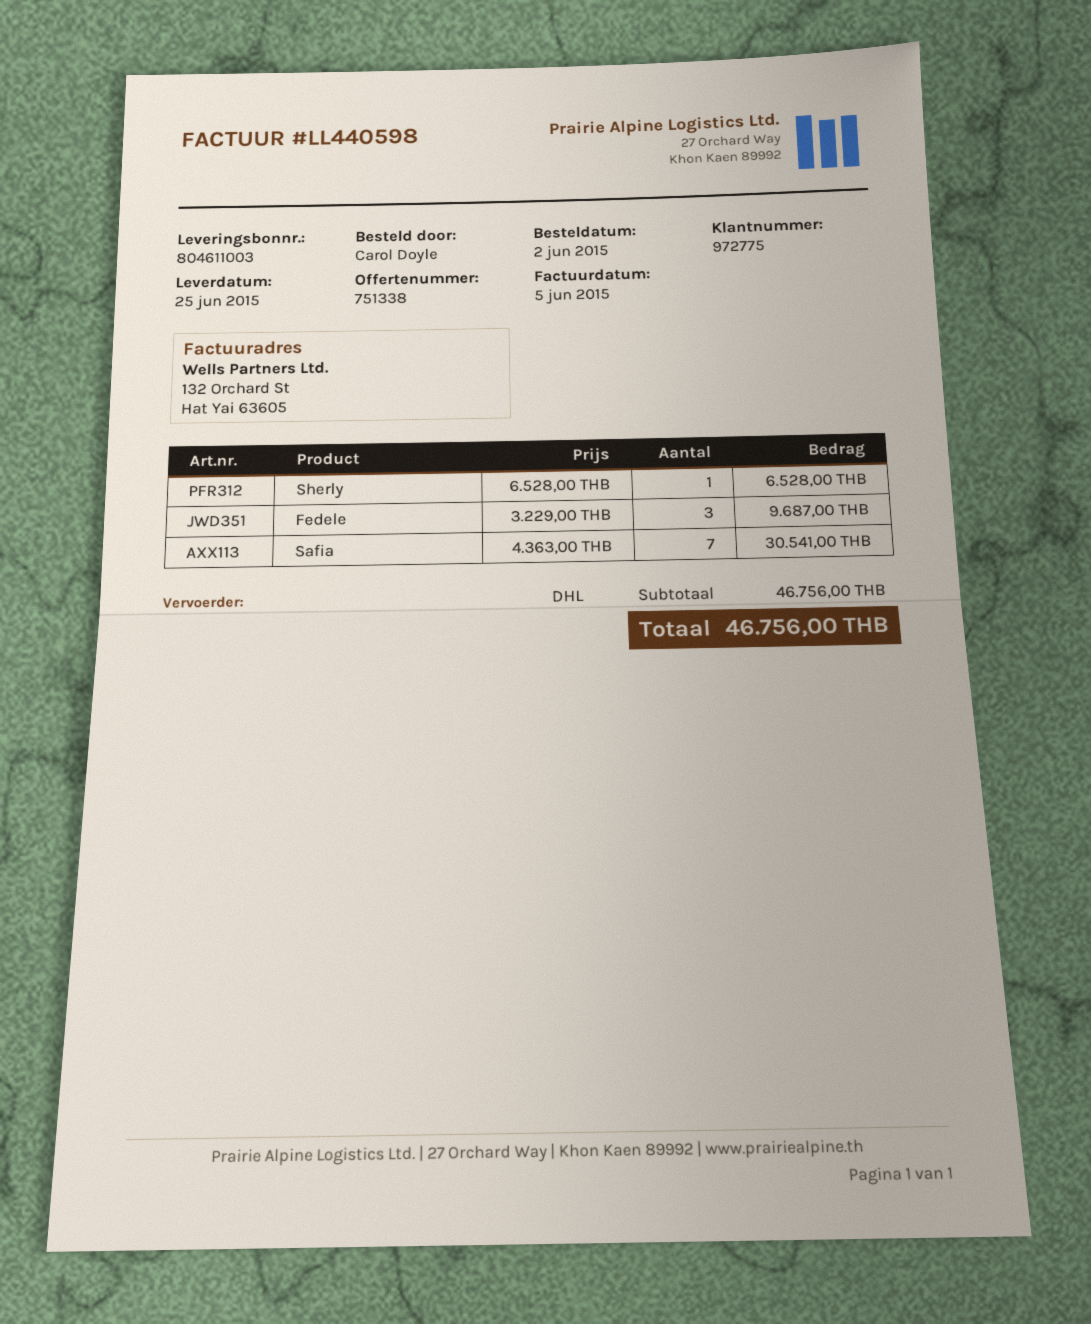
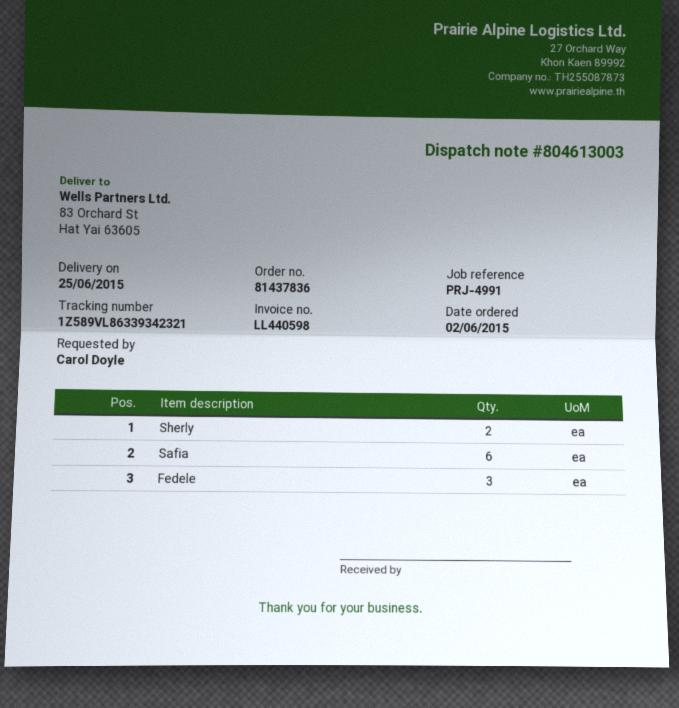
delivery note number: 804611003 -> 804613003
Sherly: 1 -> 2
Safia: 7 -> 6

